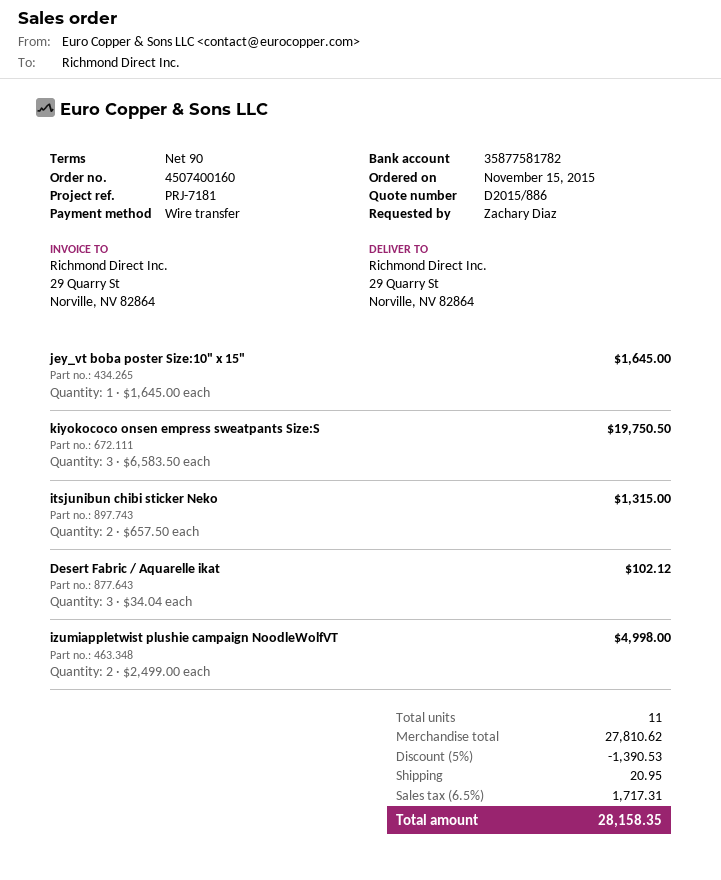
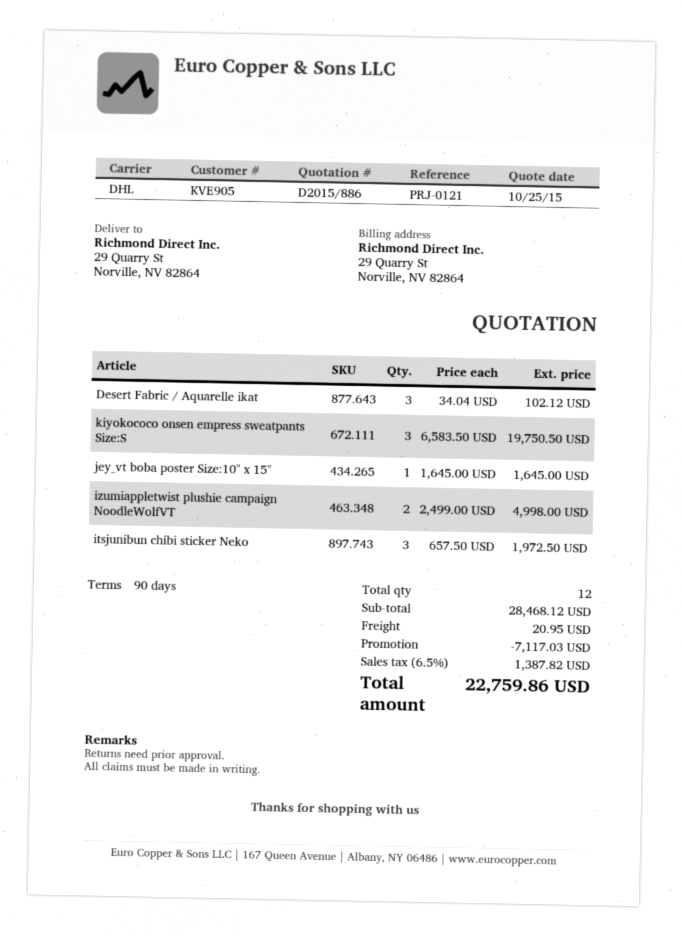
reference: PRJ-7181 -> PRJ-0121
itsjunibun chibi sticker Neko: 2 x 657.50 = 1315.00 -> 3 x 657.50 = 1972.50
total quantity: 11 -> 12
subtotal: 27810.62 -> 28468.12
discount: 1390.53 -> 7117.03
tax: 6.5% = 1717.31 -> 6.5% = 1387.82
total: 28158.35 -> 22759.86

